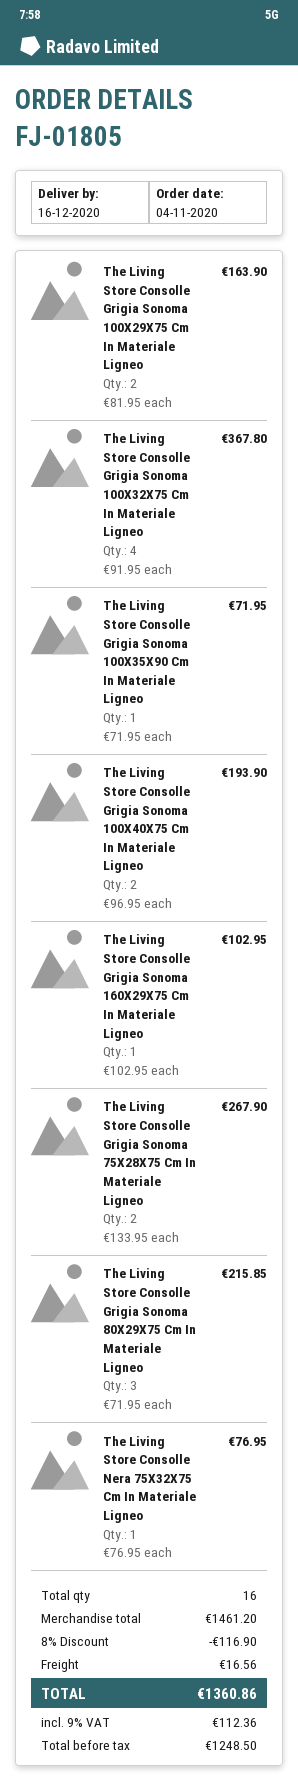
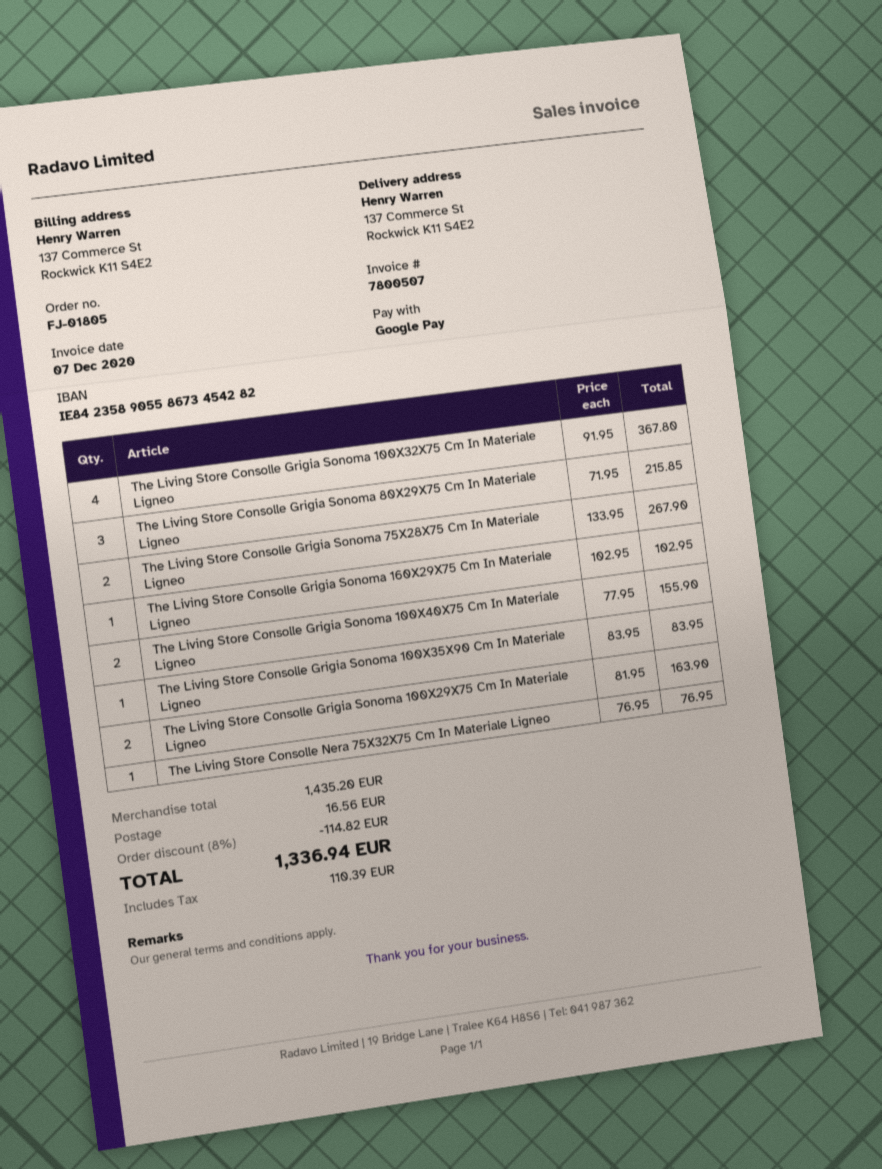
The Living Store Consolle Grigia Sonoma 100X35X90 Cm In Materiale Ligneo: 1 x 71.95 = 71.95 -> 1 x 83.95 = 83.95
The Living Store Consolle Grigia Sonoma 100X40X75 Cm In Materiale Ligneo: 2 x 96.95 = 193.90 -> 2 x 77.95 = 155.90
subtotal: 1461.20 -> 1435.20
discount: 8% = 116.90 -> 8% = 114.82
tax: 112.36 -> 110.39
total: 1360.86 -> 1336.94

